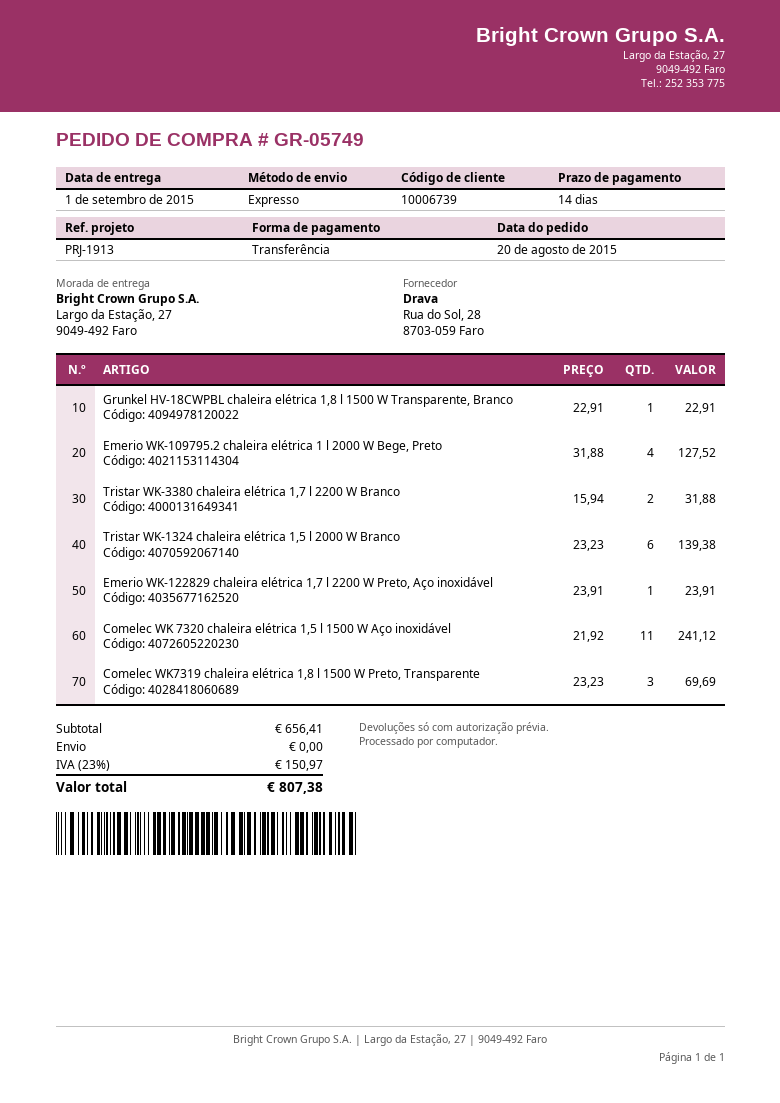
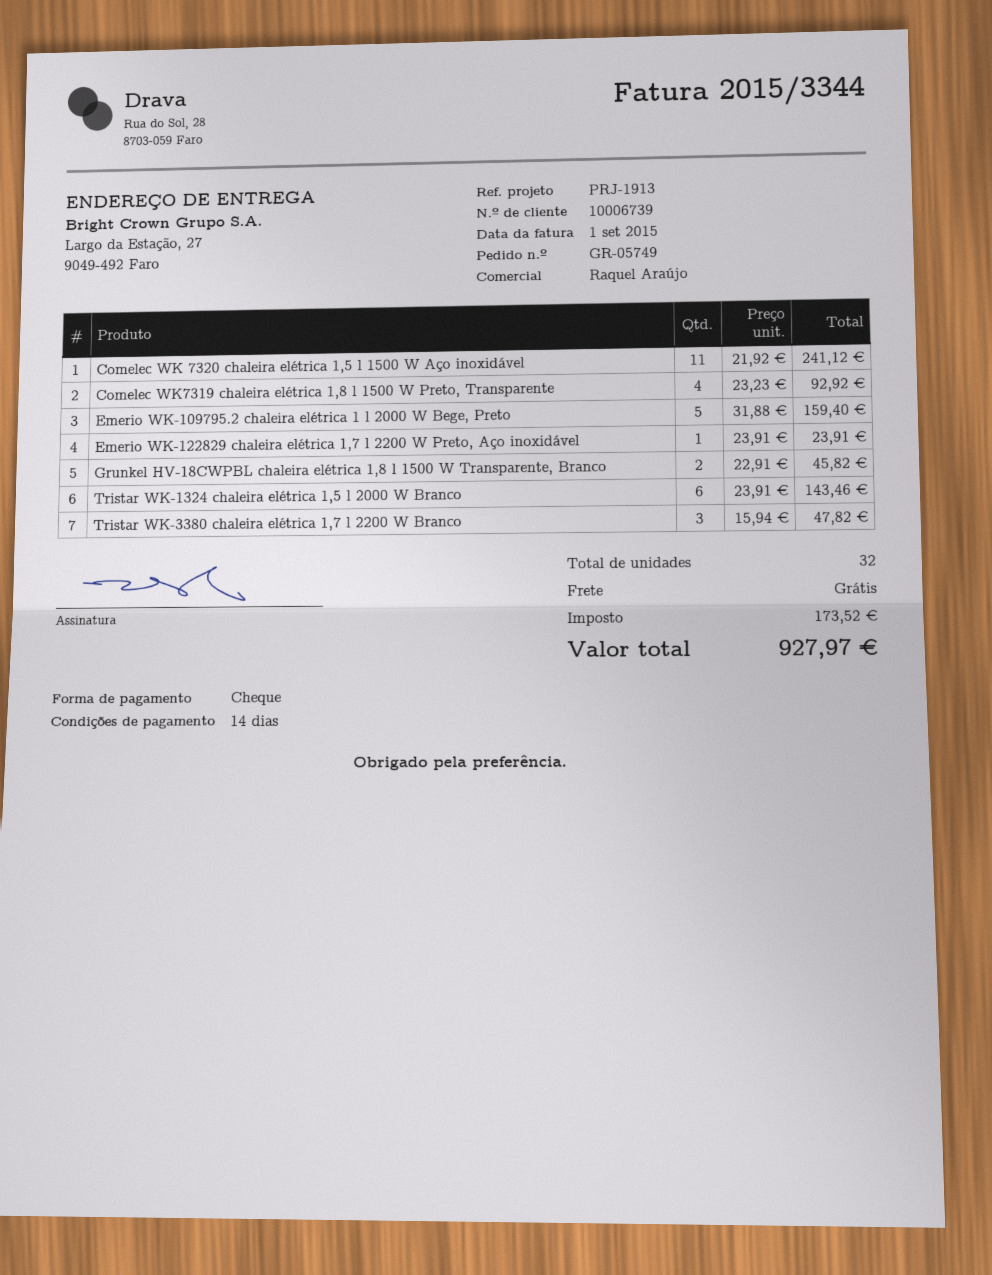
payment method: bank transfer -> cheque
Grunkel HV-18CWPBL chaleira elétrica 1,8 l 1500 W Transparente, Branco: 1 x 22.91 = 22.91 -> 2 x 22.91 = 45.82
Emerio WK-109795.2 chaleira elétrica 1 l 2000 W Bege, Preto: 4 x 31.88 = 127.52 -> 5 x 31.88 = 159.40
Tristar WK-3380 chaleira elétrica 1,7 l 2200 W Branco: 2 x 15.94 = 31.88 -> 3 x 15.94 = 47.82
Tristar WK-1324 chaleira elétrica 1,5 l 2000 W Branco: 6 x 23.23 = 139.38 -> 6 x 23.91 = 143.46
Comelec WK7319 chaleira elétrica 1,8 l 1500 W Preto, Transparente: 3 x 23.23 = 69.69 -> 4 x 23.23 = 92.92
tax: 150.97 -> 173.52
total: 807.38 -> 927.97

